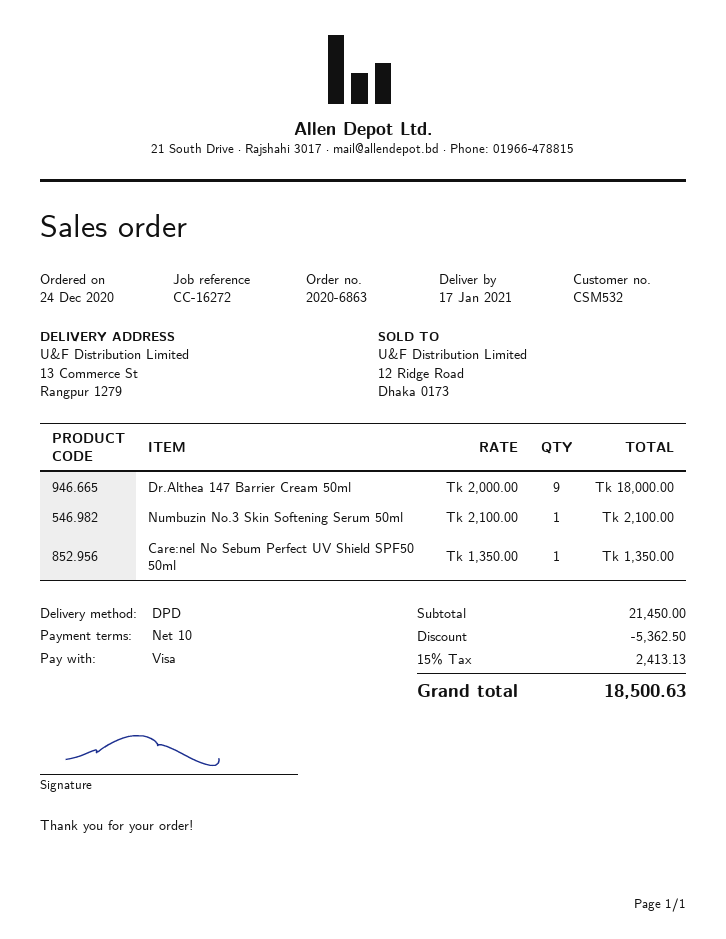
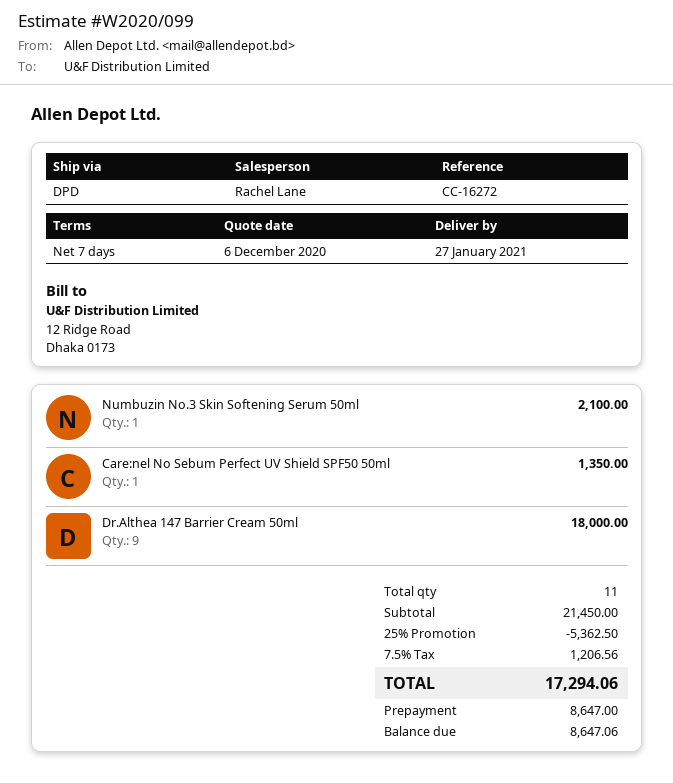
delivery date: 2021-01-17 -> 2021-01-27
payment terms: 10 days -> 7 days
tax: 15% = 2413.13 -> 7.5% = 1206.56
total: 18500.63 -> 17294.06

